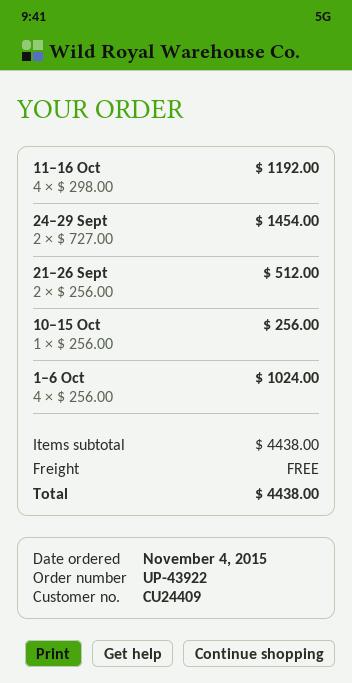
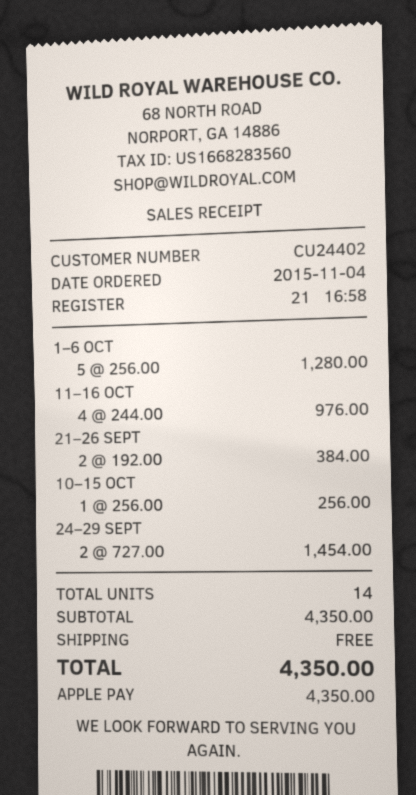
customer number: CU24409 -> CU24402
11–16 Oct: 4 x 298.00 = 1192.00 -> 4 x 244.00 = 976.00
21–26 Sept: 2 x 256.00 = 512.00 -> 2 x 192.00 = 384.00
1–6 Oct: 4 x 256.00 = 1024.00 -> 5 x 256.00 = 1280.00
subtotal: 4438.00 -> 4350.00
total: 4438.00 -> 4350.00

